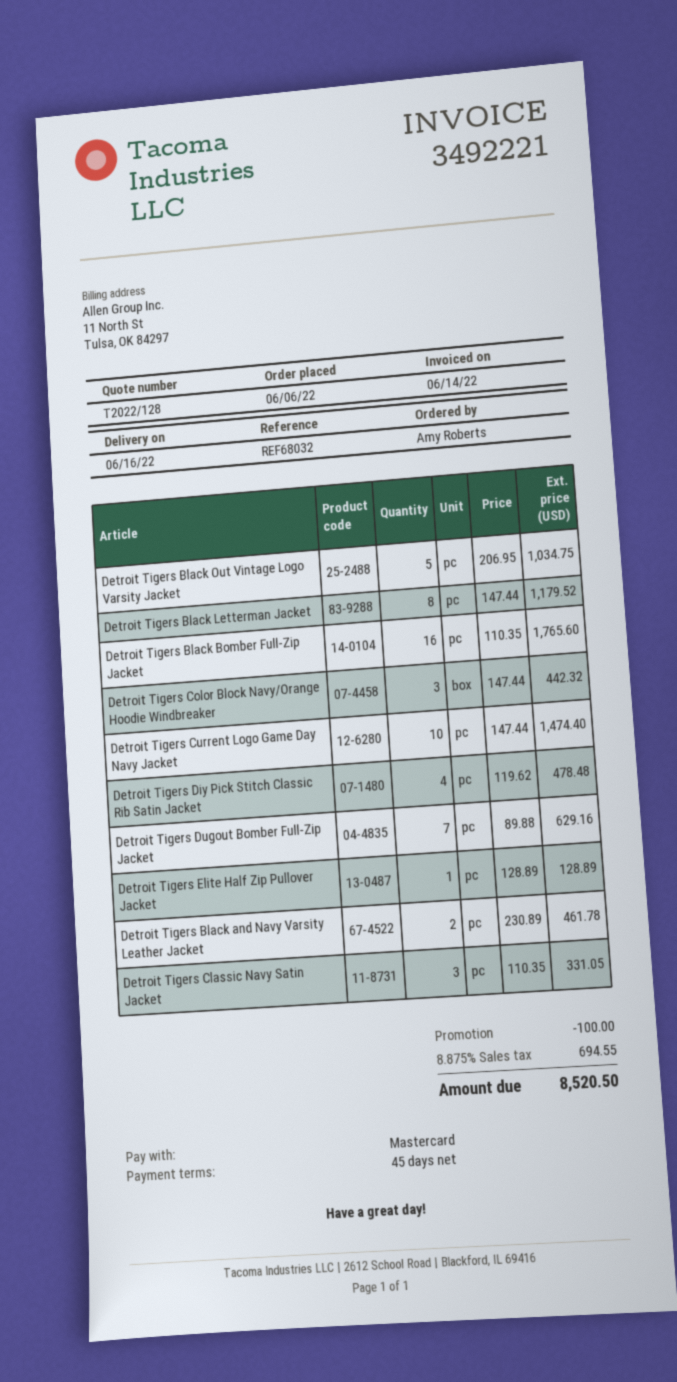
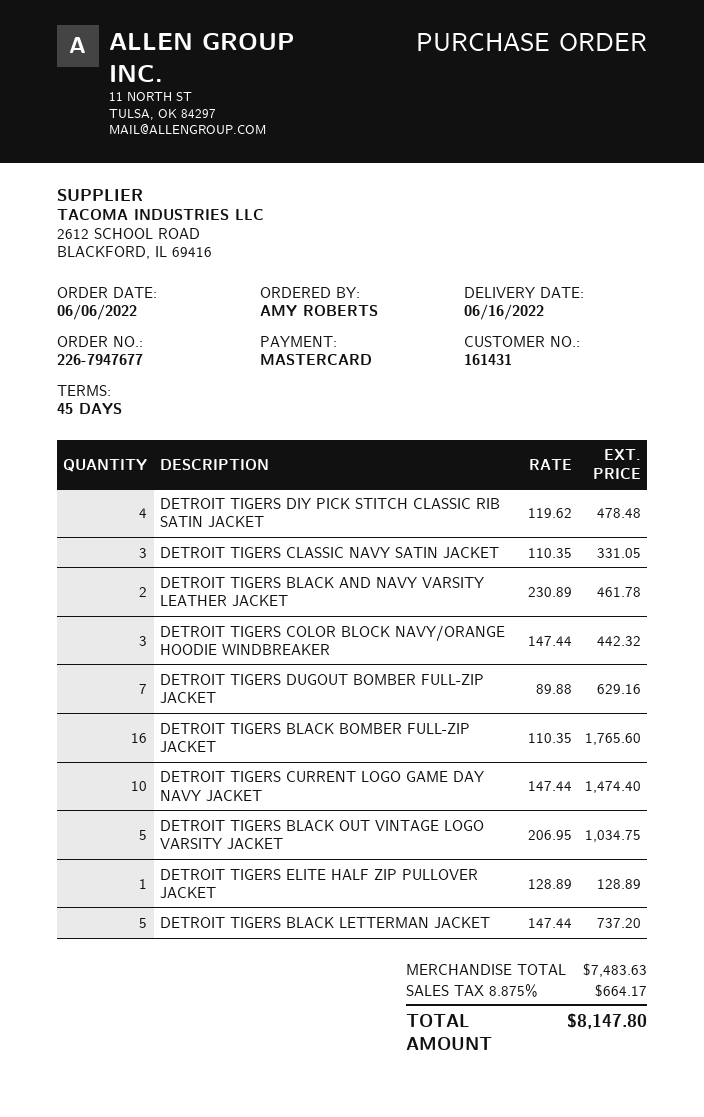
Detroit Tigers Black Letterman Jacket: 8 x 147.44 = 1179.52 -> 5 x 147.44 = 737.20
discount: 100.00 -> none
tax: 8.875% = 694.55 -> 8.875% = 664.17
total: 8520.50 -> 8147.80

